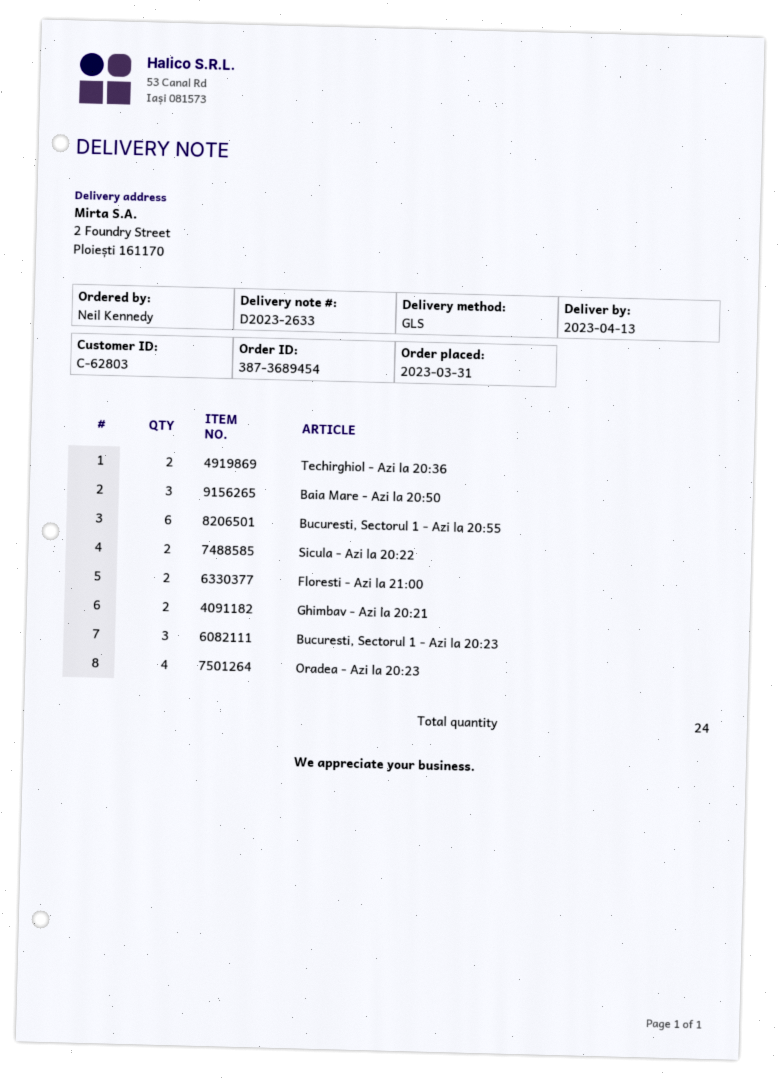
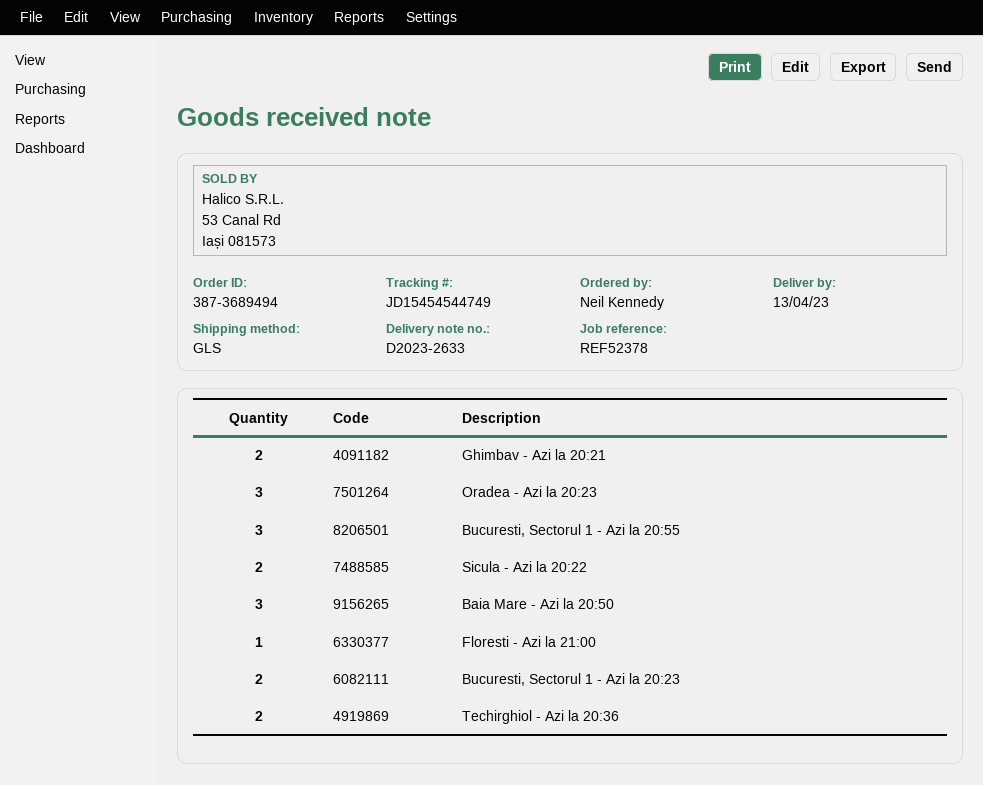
order number: 387-3689454 -> 387-3689494
Bucuresti, Sectorul 1 - Azi la 20:55: 6 -> 3
Floresti - Azi la 21:00: 2 -> 1
Bucuresti, Sectorul 1 - Azi la 20:23: 3 -> 2
Oradea - Azi la 20:23: 4 -> 3

